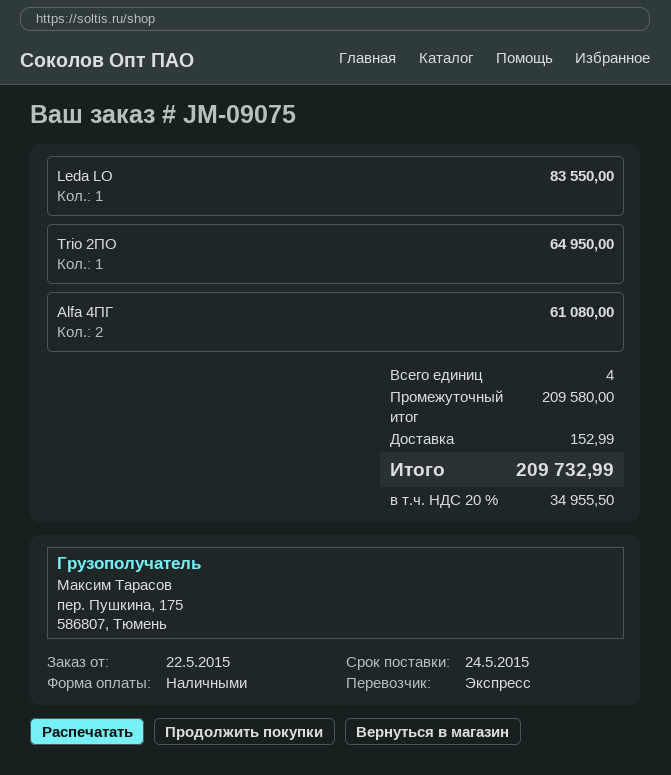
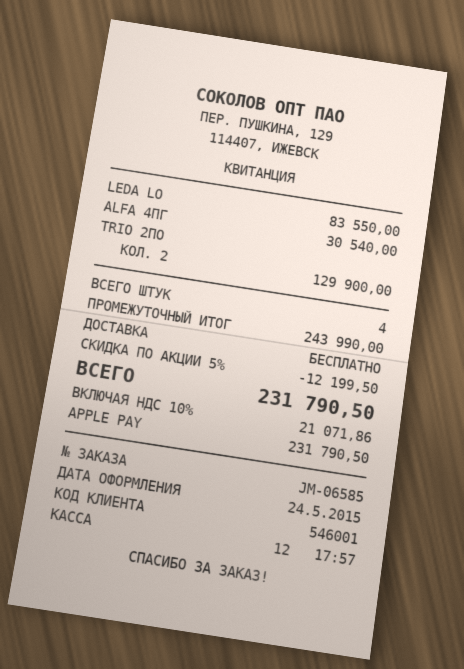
order number: JM-09075 -> JM-06585
order date: 2015-05-22 -> 2015-05-24
payment method: cash -> Apple Pay
Trio 2ПО: 1 for 64950.00 -> 2 for 129900.00
Alfa 4ПГ: 2 for 61080.00 -> 1 for 30540.00
subtotal: 209580.00 -> 243990.00
discount: none -> 5% = 12199.50
shipping: 152.99 -> 0.00
tax: 20% = 34955.50 -> 10% = 21071.86
total: 209732.99 -> 231790.50

